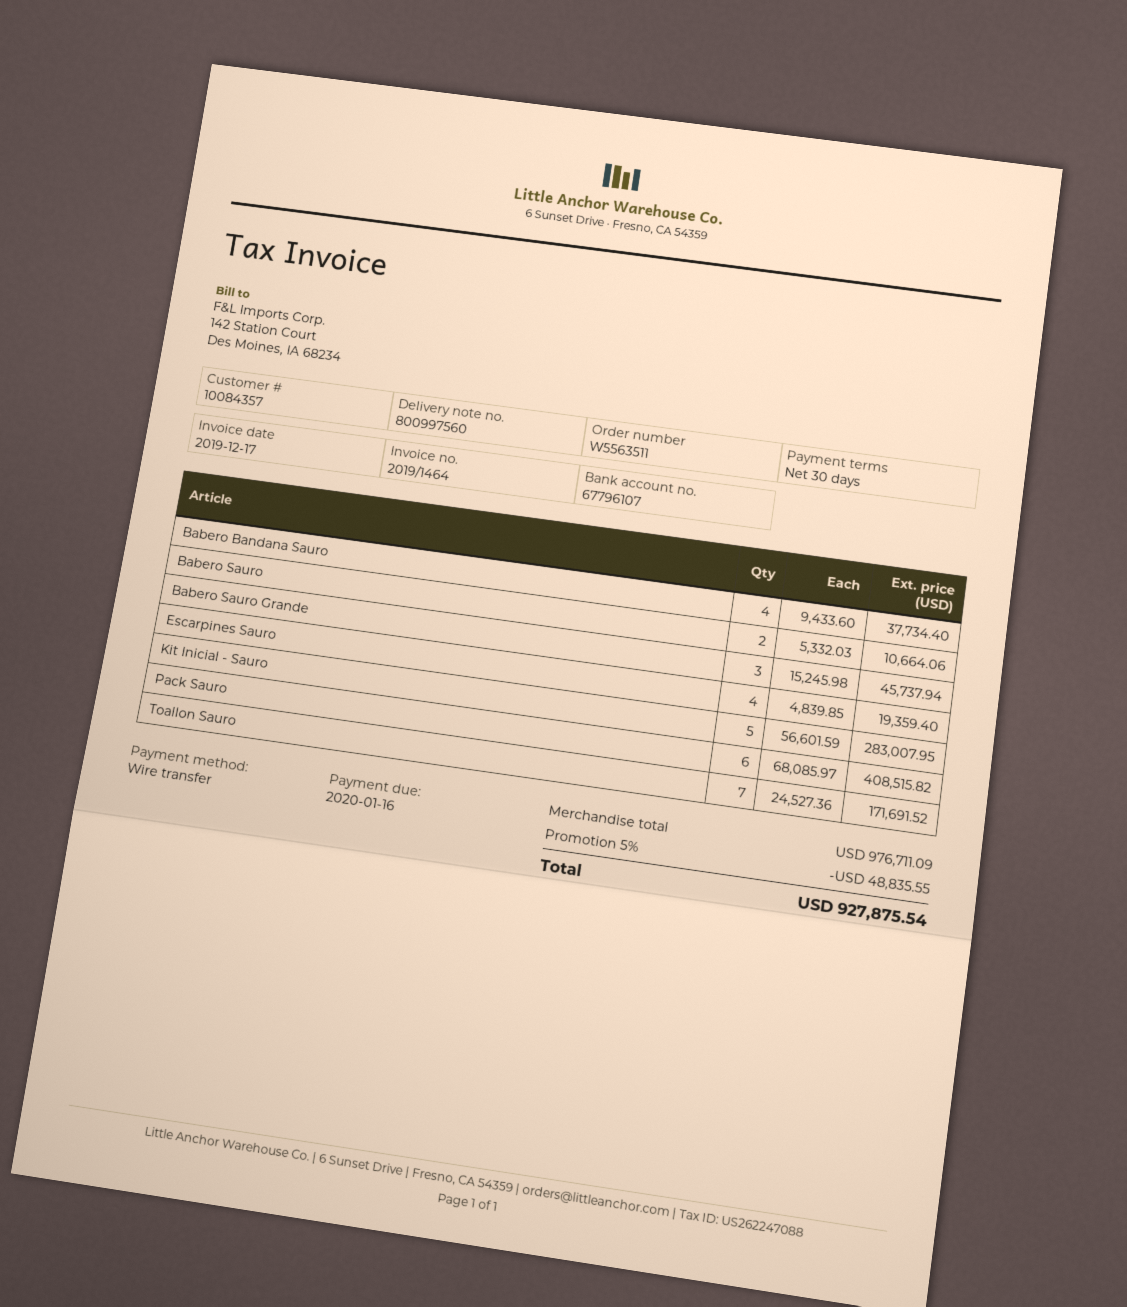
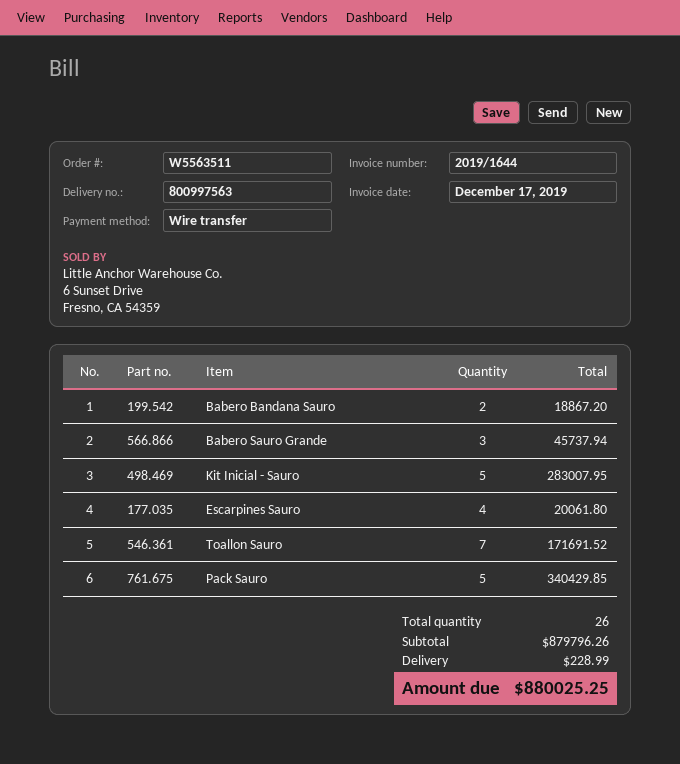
delivery note number: 800997560 -> 800997563
invoice number: 2019/1464 -> 2019/1644
Babero Bandana Sauro: 4 for 37734.40 -> 2 for 18867.20
Babero Sauro: 2 for 10664.06 -> none
Escarpines Sauro: 4 for 19359.40 -> 4 for 20061.80
Pack Sauro: 6 for 408515.82 -> 5 for 340429.85
subtotal: 976711.09 -> 879796.26
discount: 5% = 48835.55 -> none
shipping: none -> 228.99
total: 927875.54 -> 880025.25

